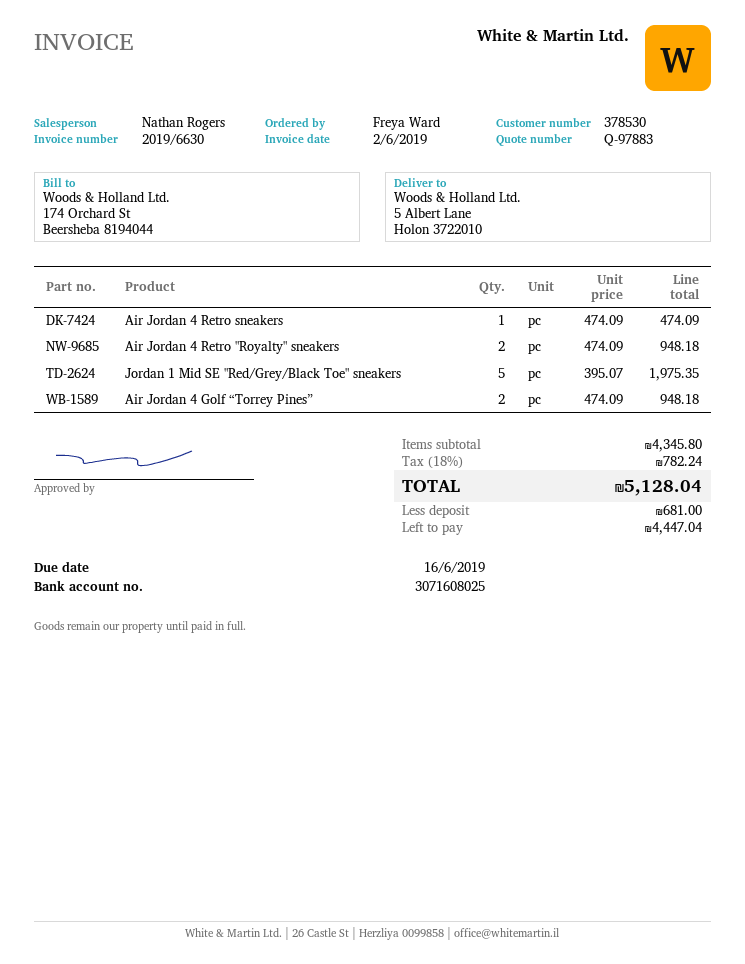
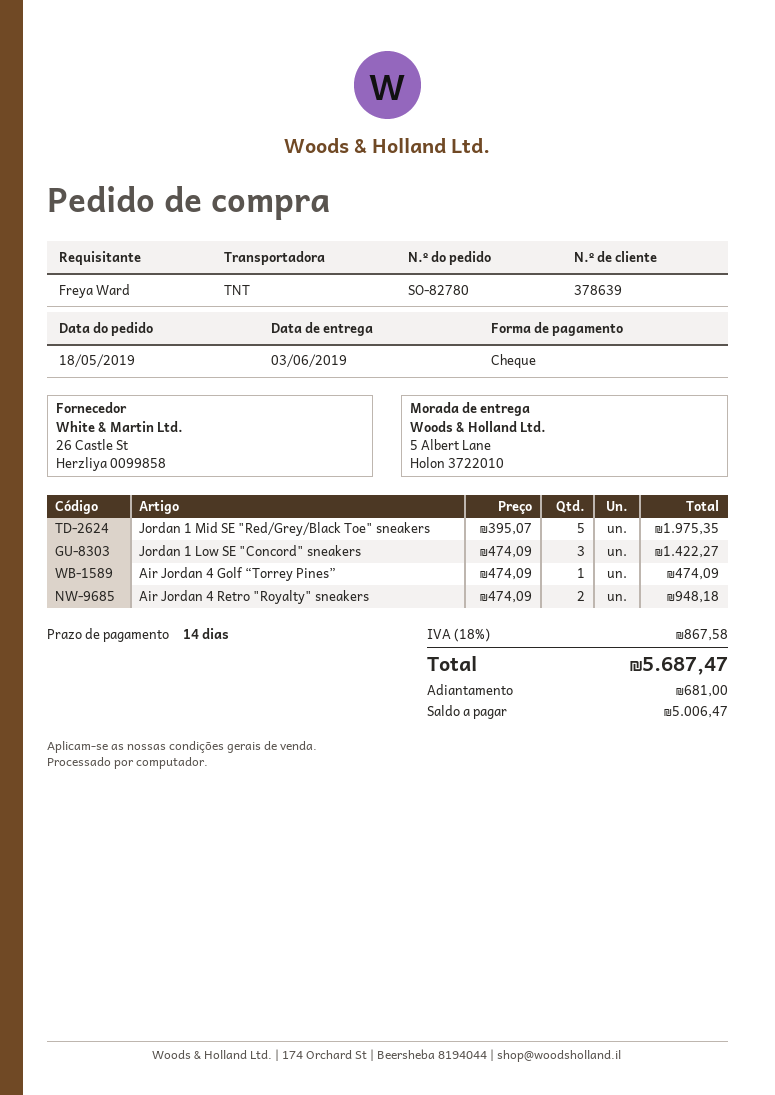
customer number: 378530 -> 378639
Air Jordan 4 Retro sneakers: 1 x 474.09 = 474.09 -> none
Air Jordan 4 Golf “Torrey Pines”: 2 x 474.09 = 948.18 -> 1 x 474.09 = 474.09
Jordan 1 Low SE "Concord" sneakers: none -> 3 x 474.09 = 1422.27
tax: 18% = 782.24 -> 18% = 867.58
total: 5128.04 -> 5687.47
balance: 4447.04 -> 5006.47

